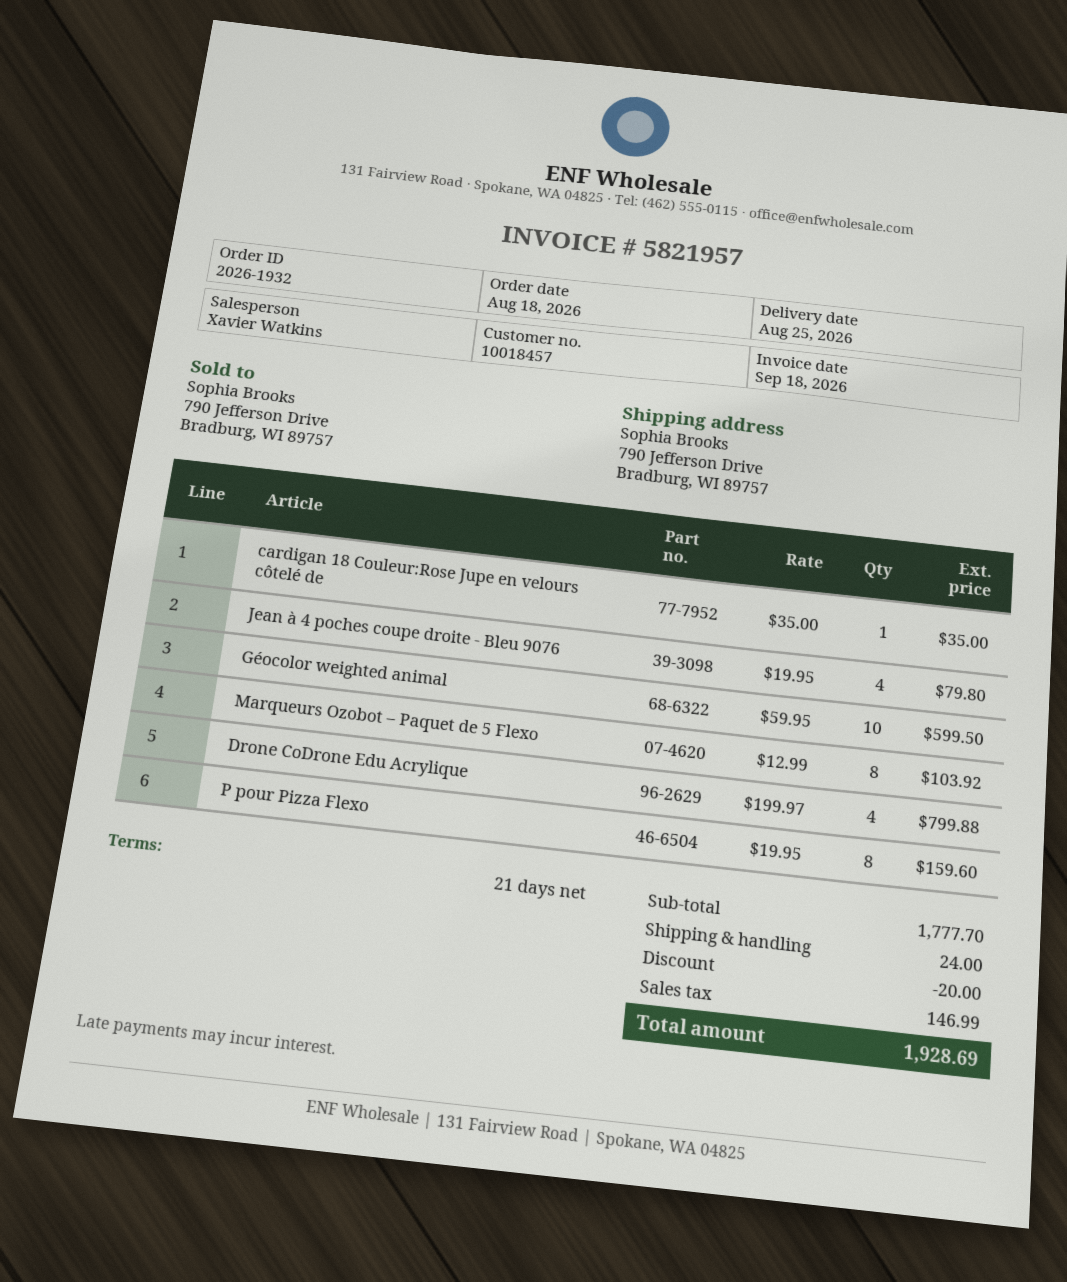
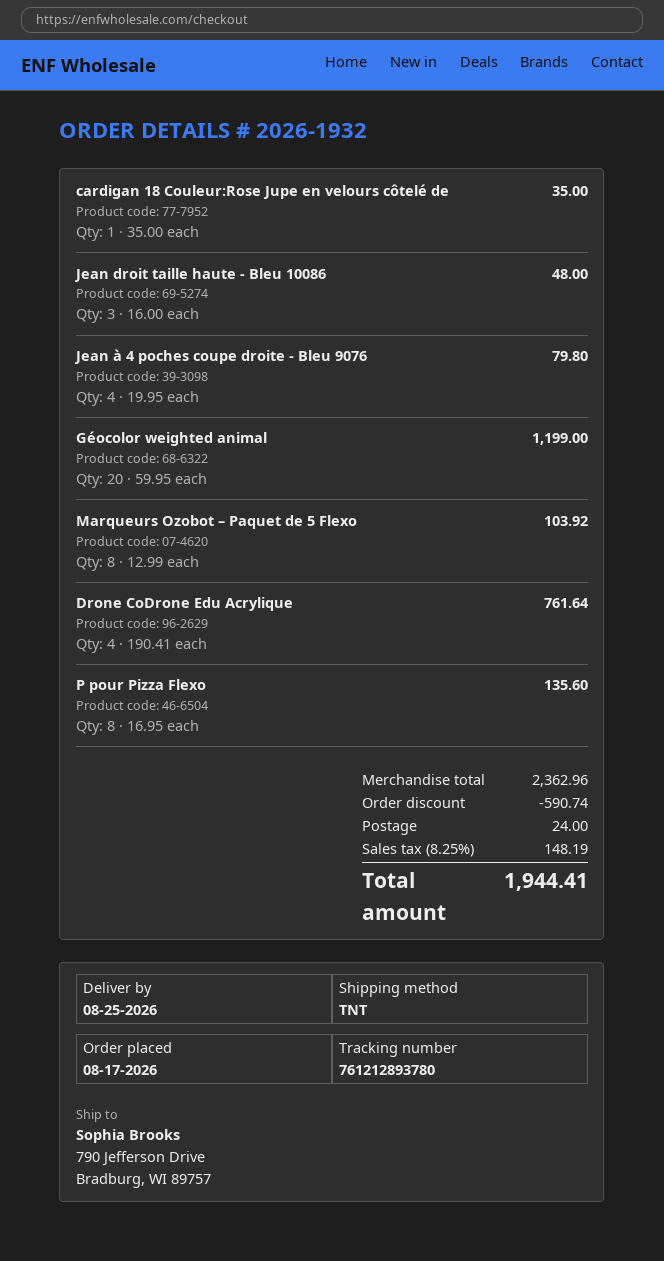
order date: 2026-08-18 -> 2026-08-17
Géocolor weighted animal: 10 x 59.95 = 599.50 -> 20 x 59.95 = 1199.00
Drone CoDrone Edu Acrylique: 4 x 199.97 = 799.88 -> 4 x 190.41 = 761.64
P pour Pizza Flexo: 8 x 19.95 = 159.60 -> 8 x 16.95 = 135.60
Jean droit taille haute - Bleu 10086: none -> 3 x 16.00 = 48.00
subtotal: 1777.70 -> 2362.96
discount: 20.00 -> 590.74
tax: 146.99 -> 148.19
total: 1928.69 -> 1944.41

